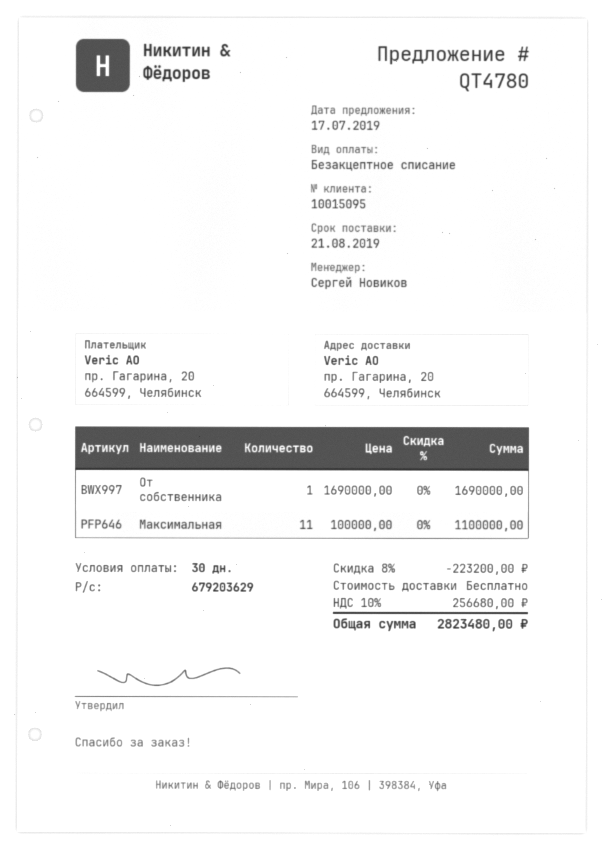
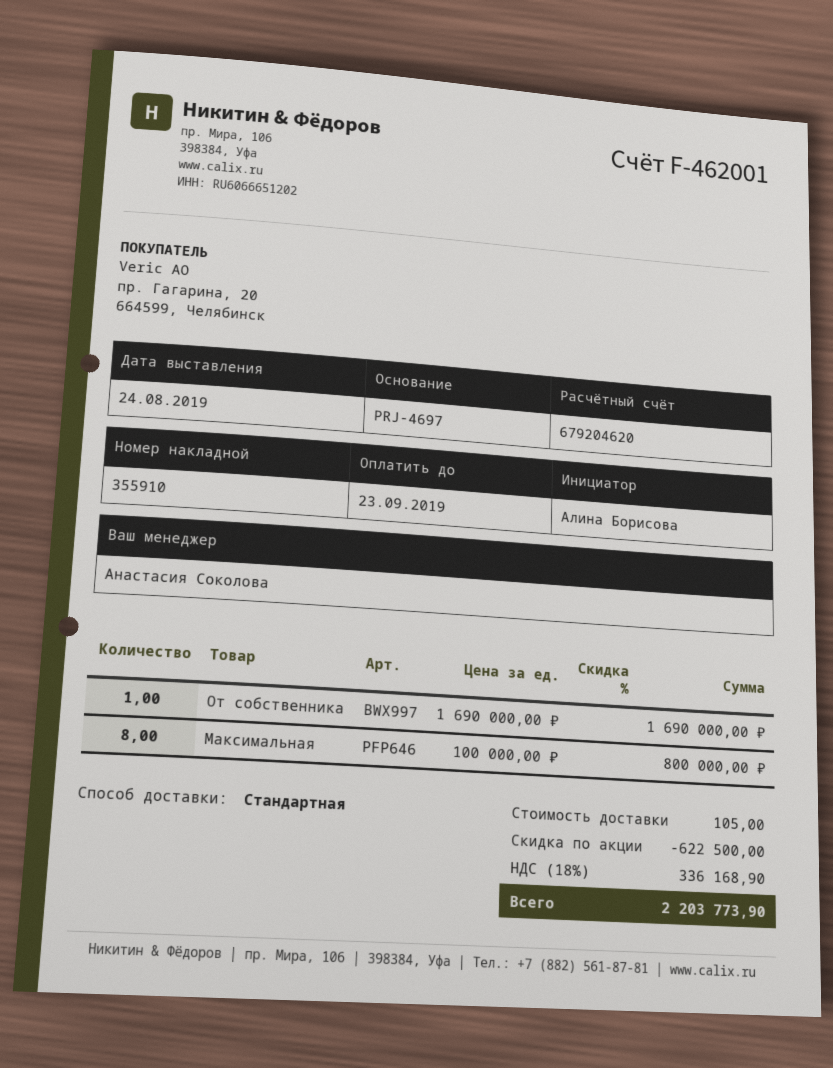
sales rep: Сергей Новиков -> Анастасия Соколова
bank account: 679203629 -> 679204620
Максимальная: 11 x 100000.00 = 1100000.00 -> 8 x 100000.00 = 800000.00
discount: 223200.00 -> 622500.00
shipping: 0.00 -> 105.00
tax: 10% = 256680.00 -> 18% = 336168.90
total: 2823480.00 -> 2203773.90

